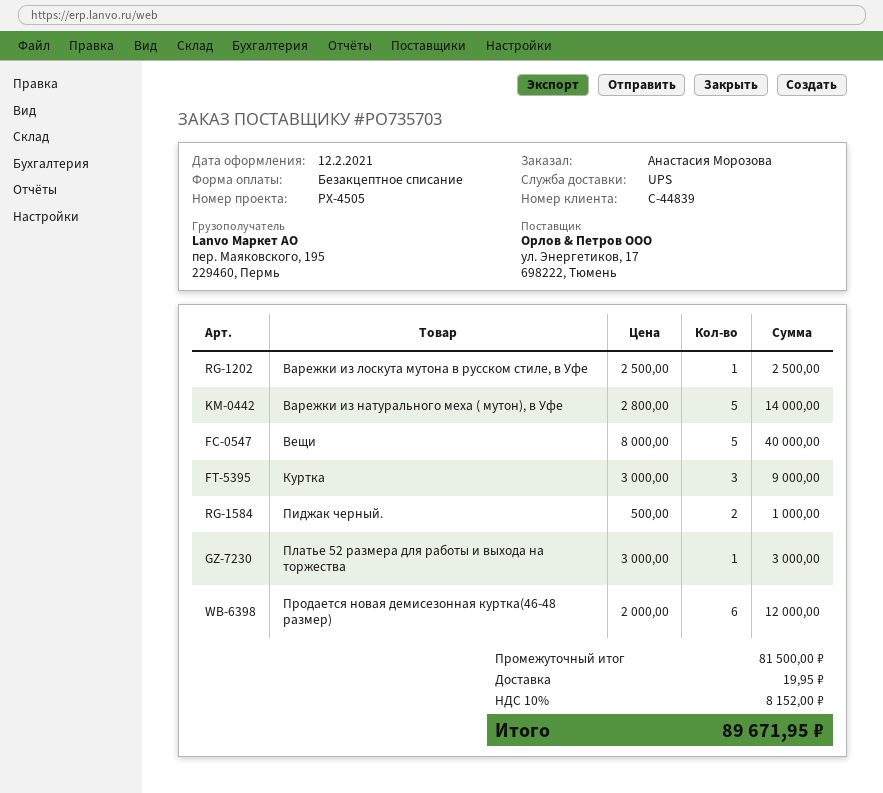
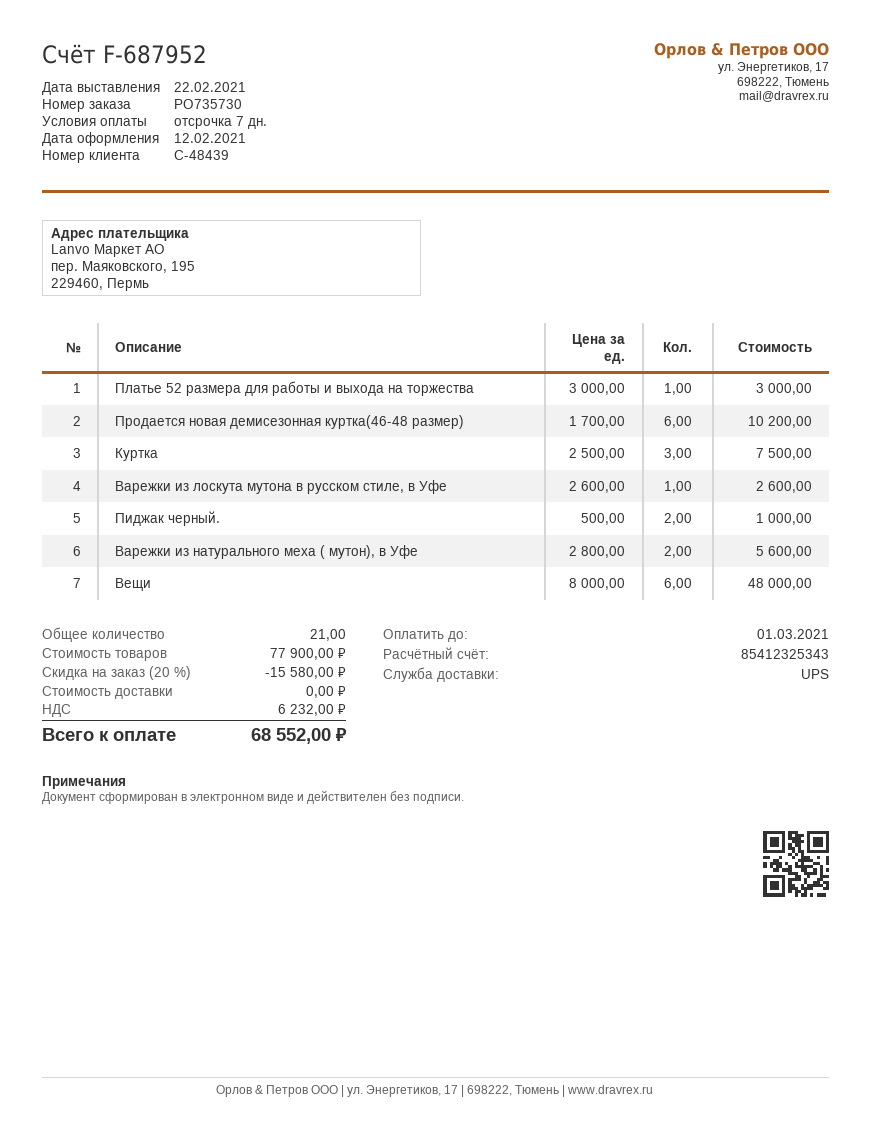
order number: PO735703 -> PO735730
customer number: C-44839 -> C-48439
Варежки из лоскута мутона в русском стиле, в Уфе: 1 x 2500.00 = 2500.00 -> 1 x 2600.00 = 2600.00
Варежки из натурального меха ( мутон), в Уфе: 5 x 2800.00 = 14000.00 -> 2 x 2800.00 = 5600.00
Вещи: 5 x 8000.00 = 40000.00 -> 6 x 8000.00 = 48000.00
Куртка: 3 x 3000.00 = 9000.00 -> 3 x 2500.00 = 7500.00
Продается новая демисезонная куртка(46-48 размер): 6 x 2000.00 = 12000.00 -> 6 x 1700.00 = 10200.00
subtotal: 81500.00 -> 77900.00
discount: none -> 20% = 15580.00
shipping: 19.95 -> 0.00
tax: 8152.00 -> 6232.00
total: 89671.95 -> 68552.00

